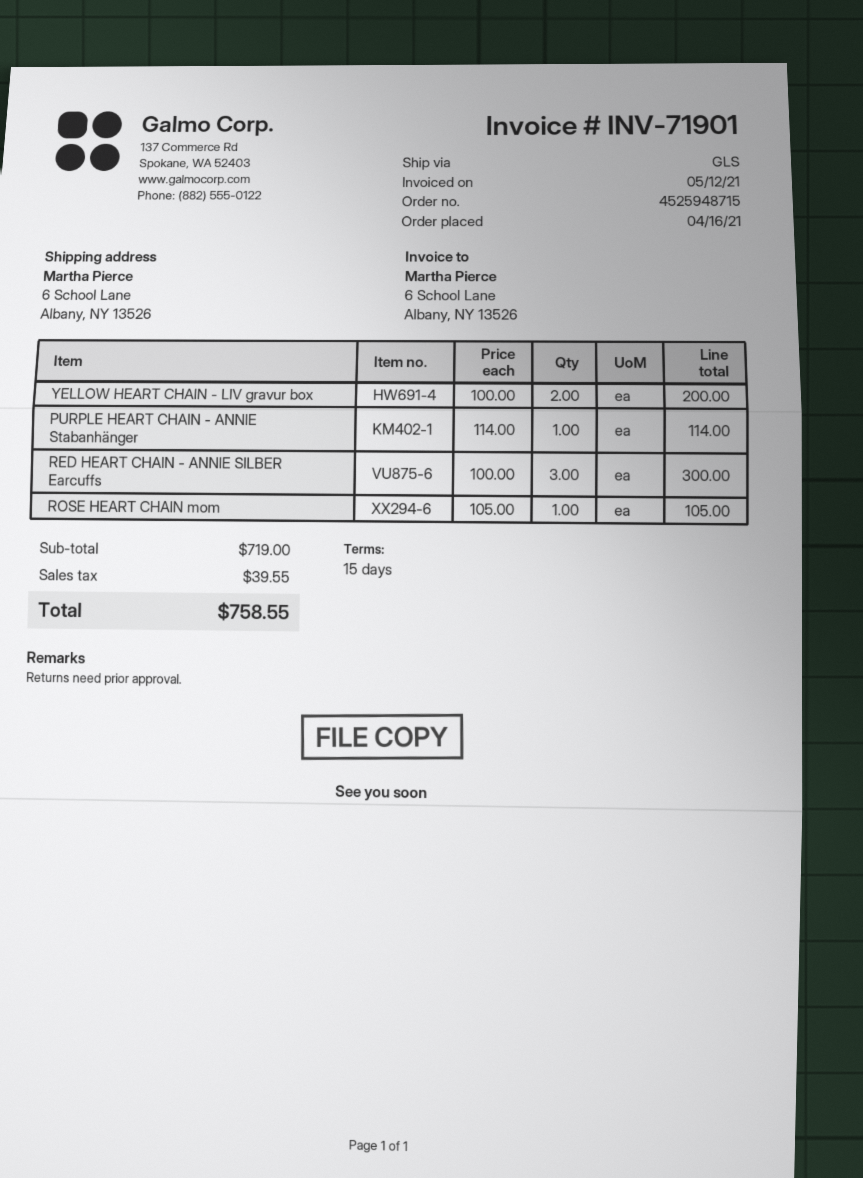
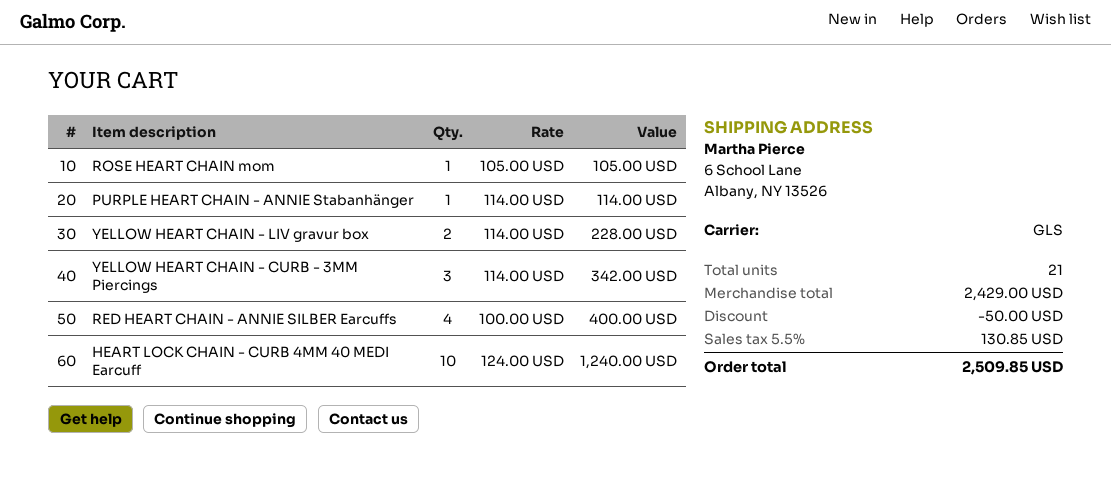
YELLOW HEART CHAIN - LIV gravur box: 2 x 100.00 = 200.00 -> 2 x 114.00 = 228.00
RED HEART CHAIN - ANNIE SILBER Earcuffs: 3 x 100.00 = 300.00 -> 4 x 100.00 = 400.00
YELLOW HEART CHAIN - CURB - 3MM Piercings: none -> 3 x 114.00 = 342.00
HEART LOCK CHAIN - CURB 4MM 40 MEDI Earcuff: none -> 10 x 124.00 = 1240.00
subtotal: 719.00 -> 2429.00
discount: none -> 50.00
tax: 39.55 -> 130.85
total: 758.55 -> 2509.85

